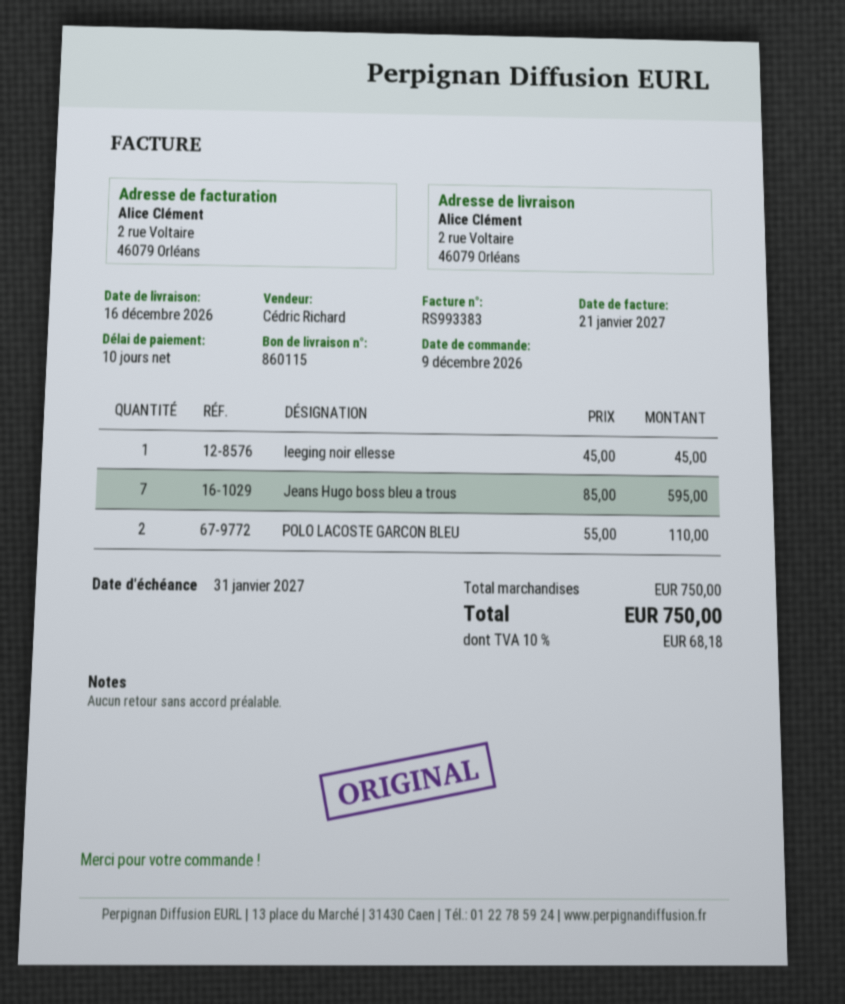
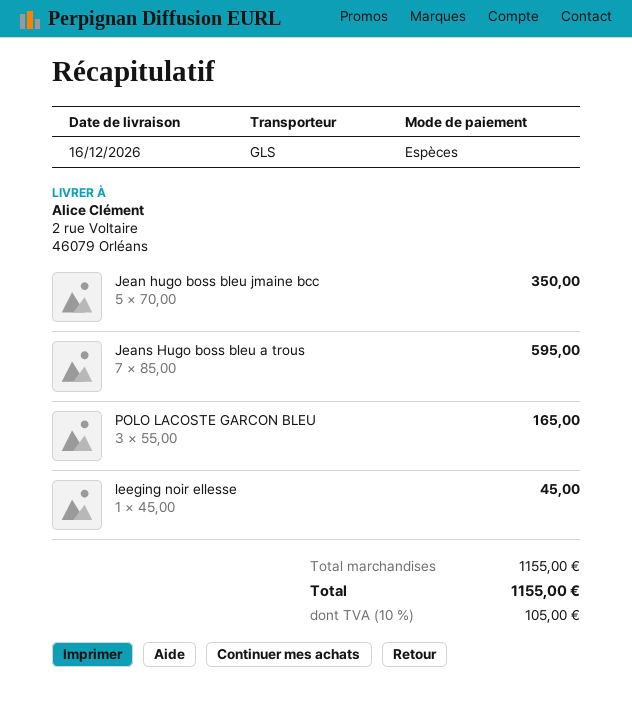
POLO LACOSTE GARCON BLEU: 2 x 55.00 = 110.00 -> 3 x 55.00 = 165.00
Jean hugo boss bleu jmaine bcc: none -> 5 x 70.00 = 350.00
subtotal: 750.00 -> 1155.00
tax: 10% = 68.18 -> 10% = 105.00
total: 750.00 -> 1155.00

